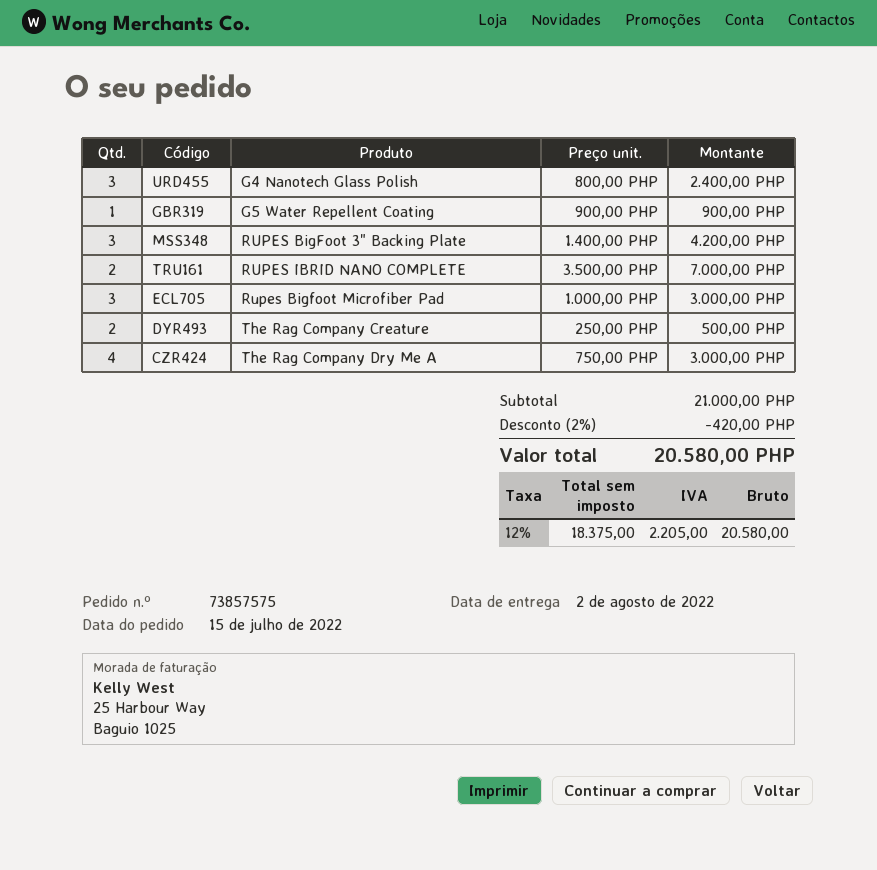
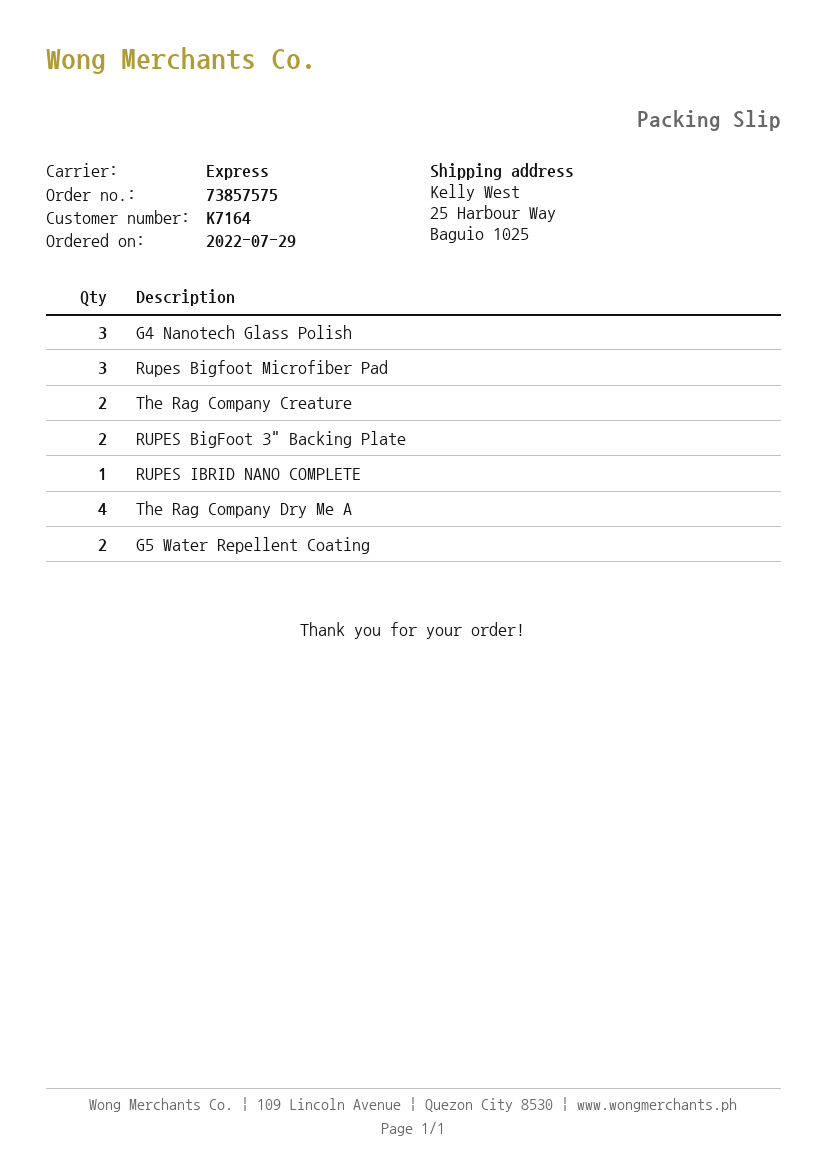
order date: 2022-07-15 -> 2022-07-29
G5 Water Repellent Coating: 1 -> 2
RUPES BigFoot 3" Backing Plate: 3 -> 2
RUPES IBRID NANO COMPLETE: 2 -> 1

